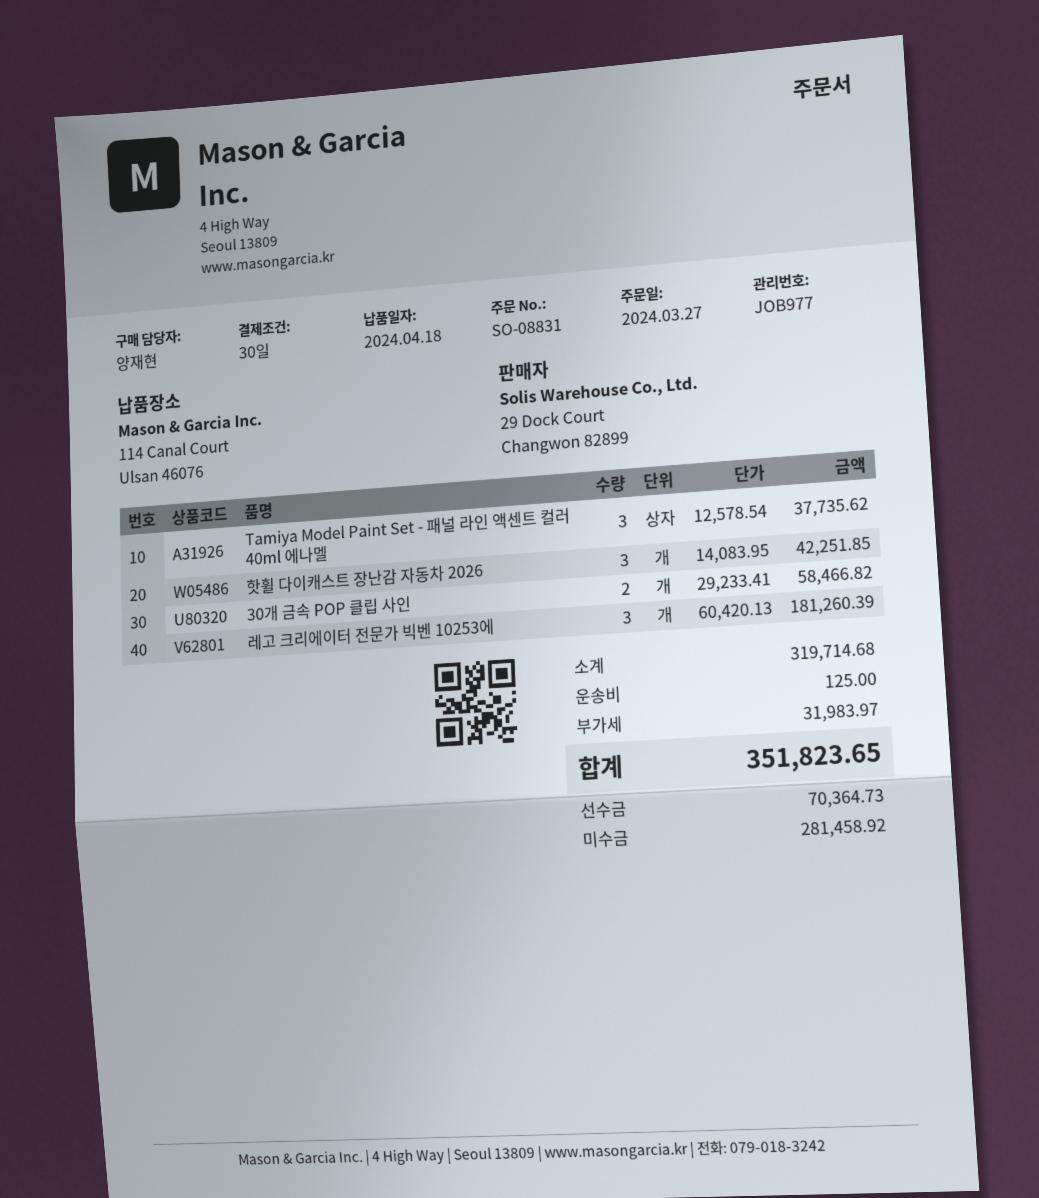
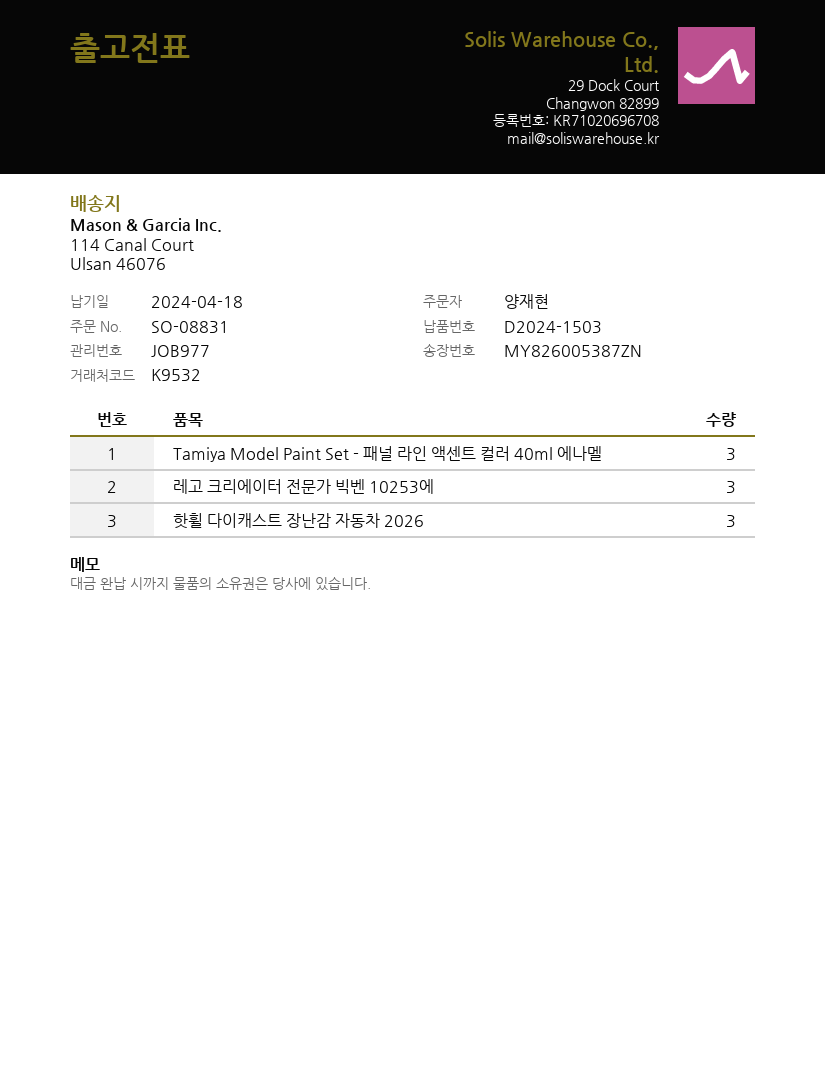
30개 금속 POP 클립 사인: 2 -> none

